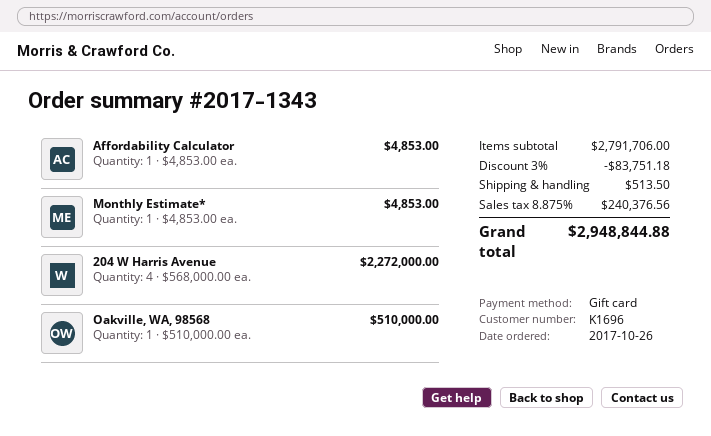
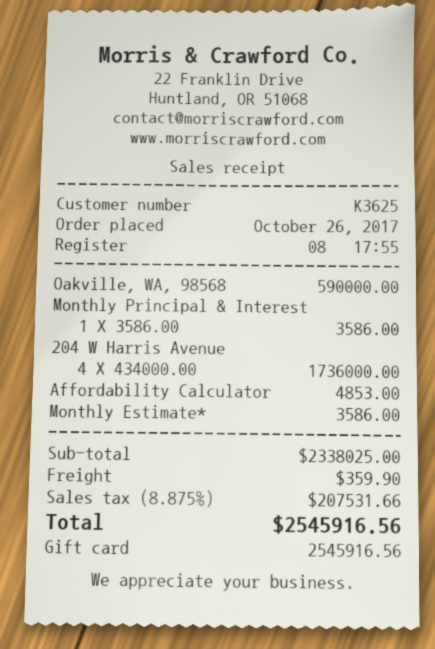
customer number: K1696 -> K3625
Monthly Estimate*: 1 x 4853.00 = 4853.00 -> 1 x 3586.00 = 3586.00
204 W Harris Avenue: 4 x 568000.00 = 2272000.00 -> 4 x 434000.00 = 1736000.00
Oakville, WA, 98568: 1 x 510000.00 = 510000.00 -> 1 x 590000.00 = 590000.00
Monthly Principal & Interest: none -> 1 x 3586.00 = 3586.00
subtotal: 2791706.00 -> 2338025.00
discount: 3% = 83751.18 -> none
shipping: 513.50 -> 359.90
tax: 8.875% = 240376.56 -> 8.875% = 207531.66
total: 2948844.88 -> 2545916.56

